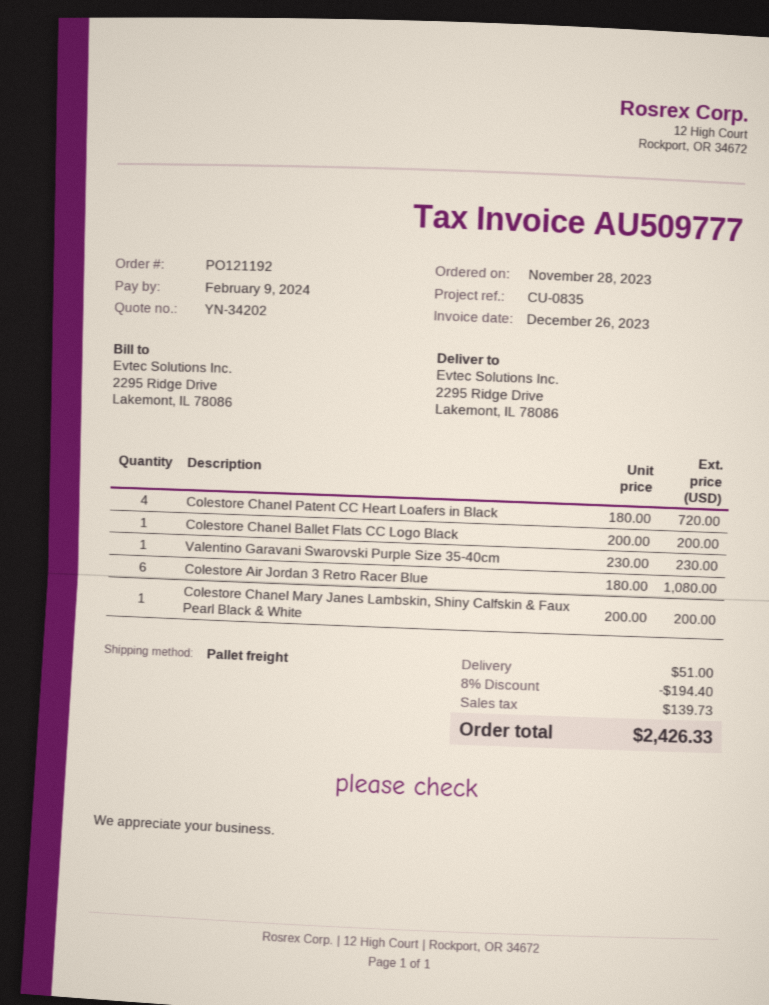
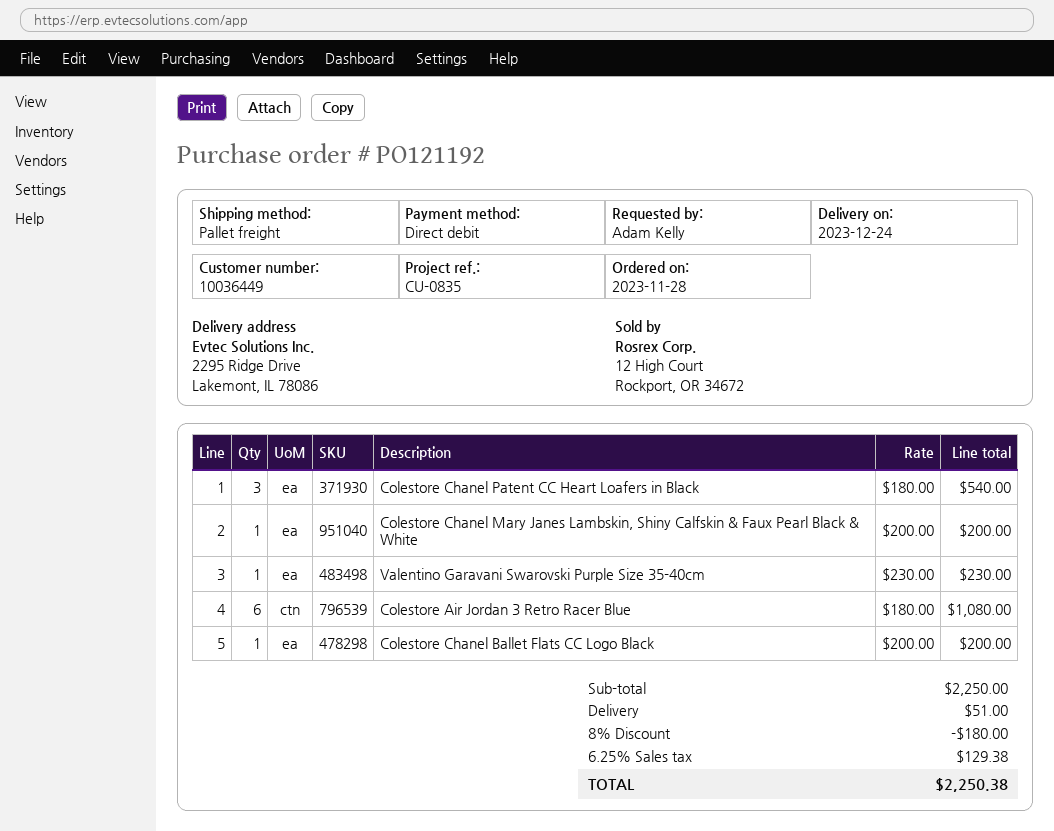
Colestore Chanel Patent CC Heart Loafers in Black: 4 x 180.00 = 720.00 -> 3 x 180.00 = 540.00
discount: 8% = 194.40 -> 8% = 180.00
tax: 139.73 -> 129.38
total: 2426.33 -> 2250.38

